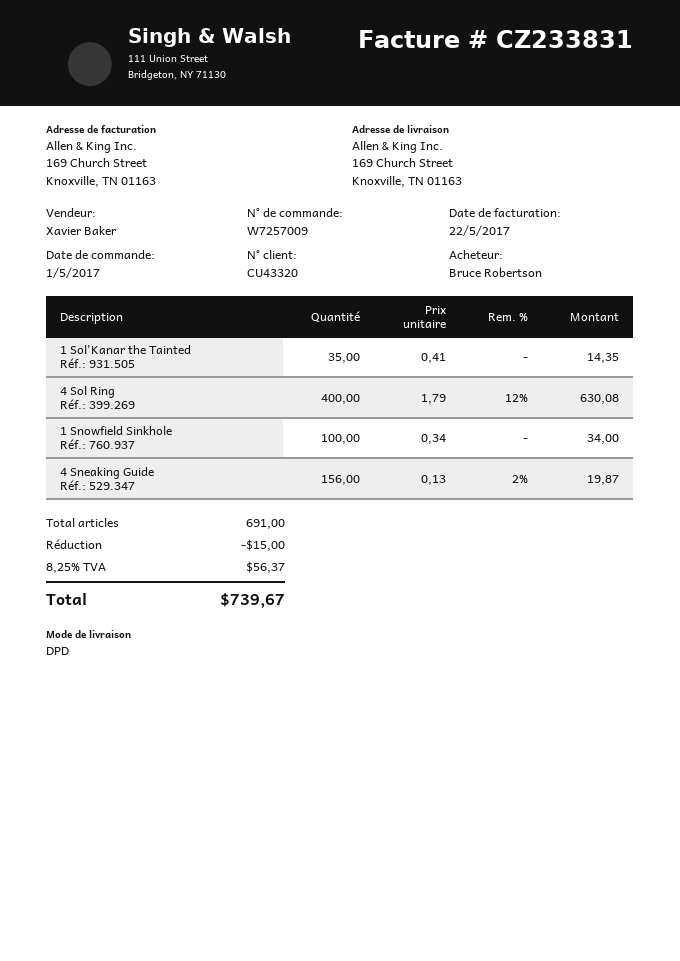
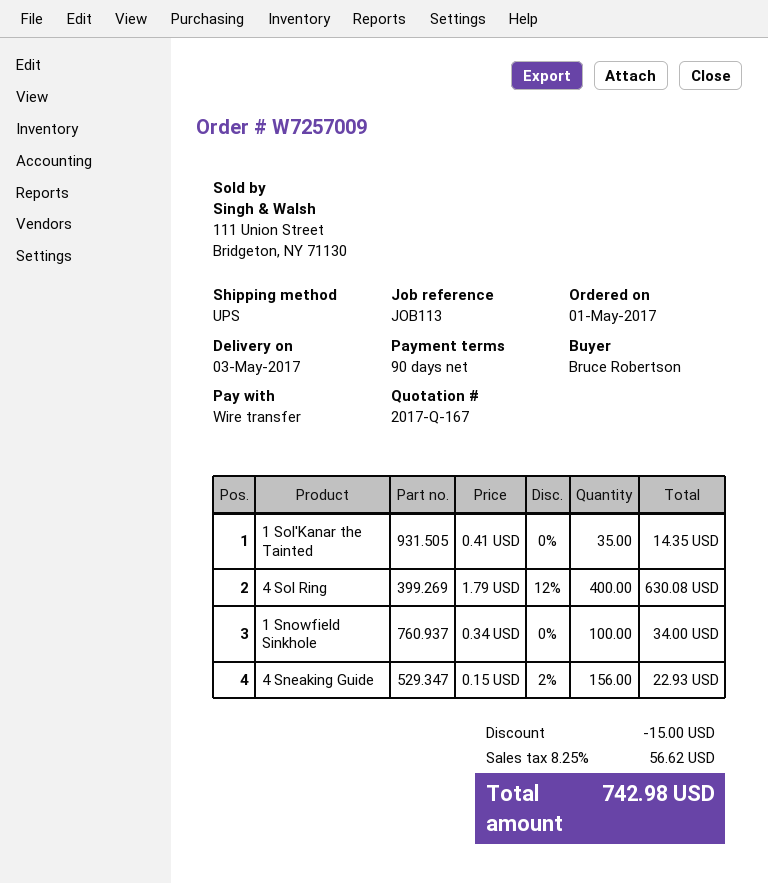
shipping method: DPD -> UPS
4 Sneaking Guide: 156 x 0.13 - 2% = 19.87 -> 156 x 0.15 - 2% = 22.93
tax: 8.25% = 56.37 -> 8.25% = 56.62
total: 739.67 -> 742.98

